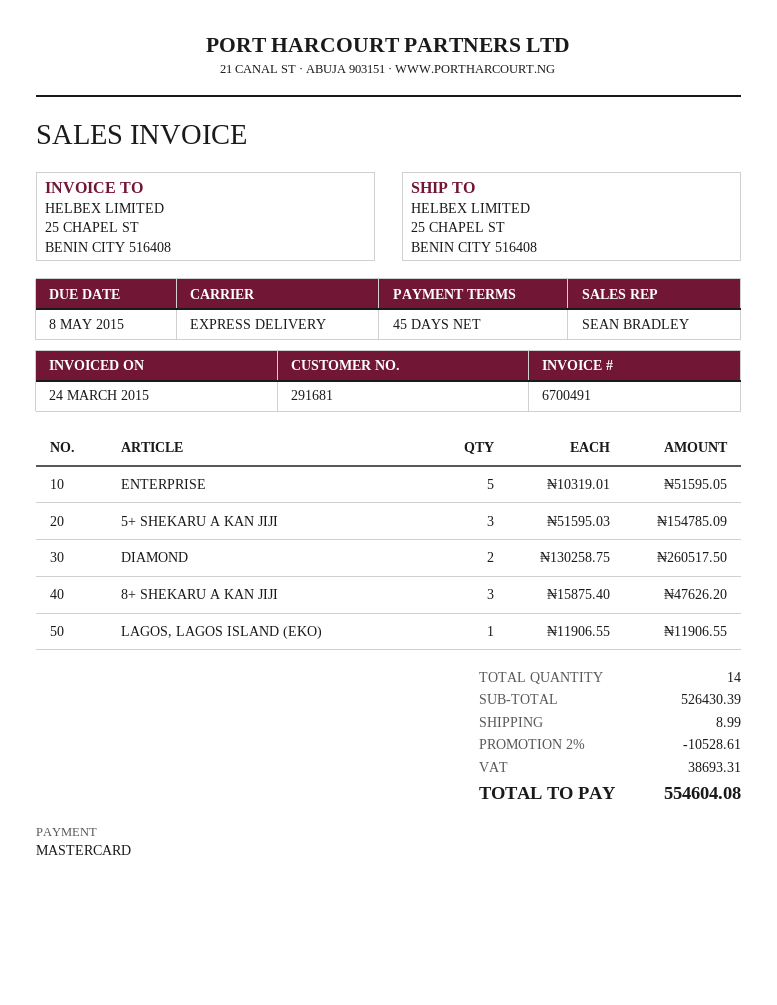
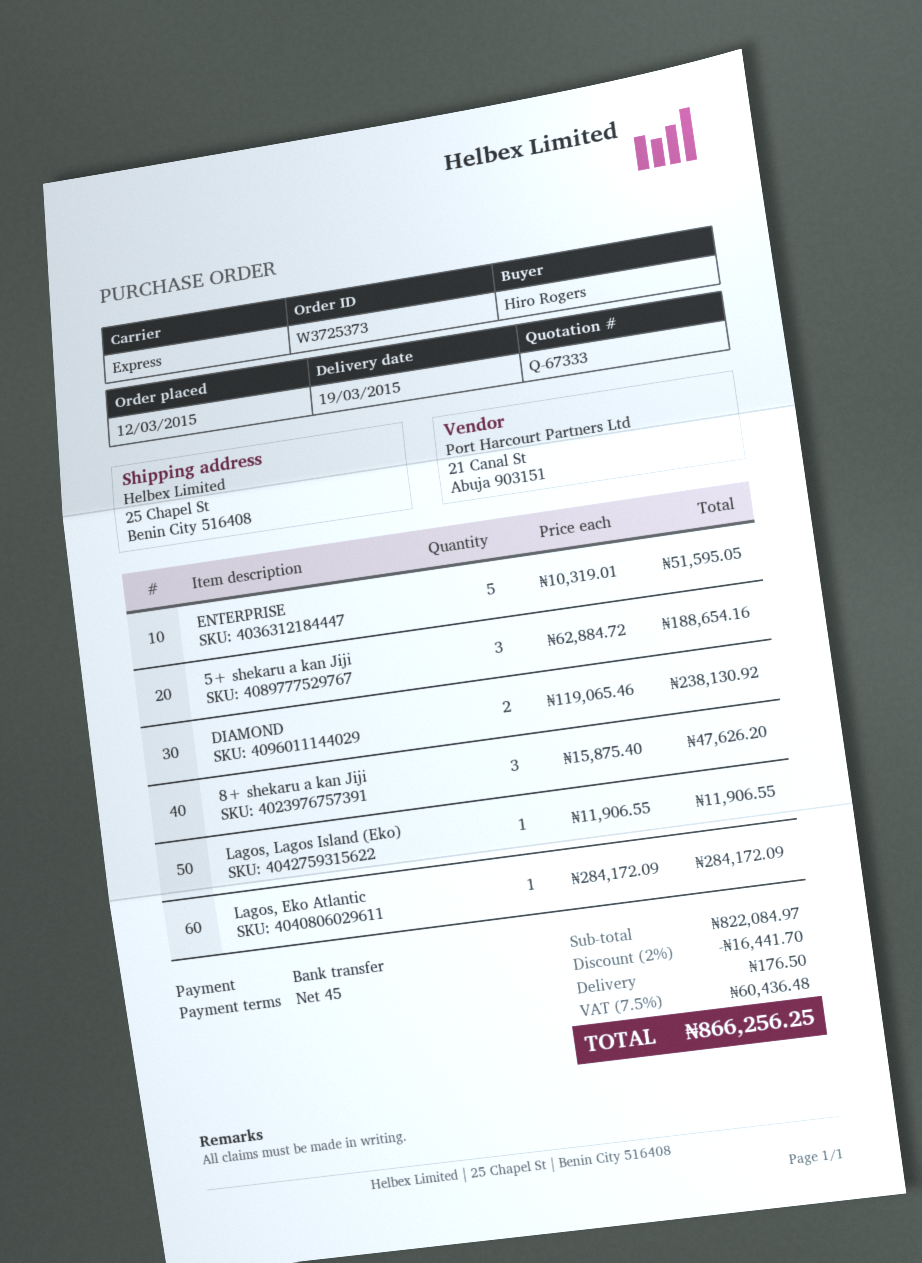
payment method: Mastercard -> bank transfer
5+ SHEKARU A KAN JIJI: 3 x 51595.03 = 154785.09 -> 3 x 62884.72 = 188654.16
DIAMOND: 2 x 130258.75 = 260517.50 -> 2 x 119065.46 = 238130.92
Lagos, Eko Atlantic: none -> 1 x 284172.09 = 284172.09
subtotal: 526430.39 -> 822084.97
discount: 2% = 10528.61 -> 2% = 16441.70
shipping: 8.99 -> 176.50
tax: 38693.31 -> 60436.48
total: 554604.08 -> 866256.25

